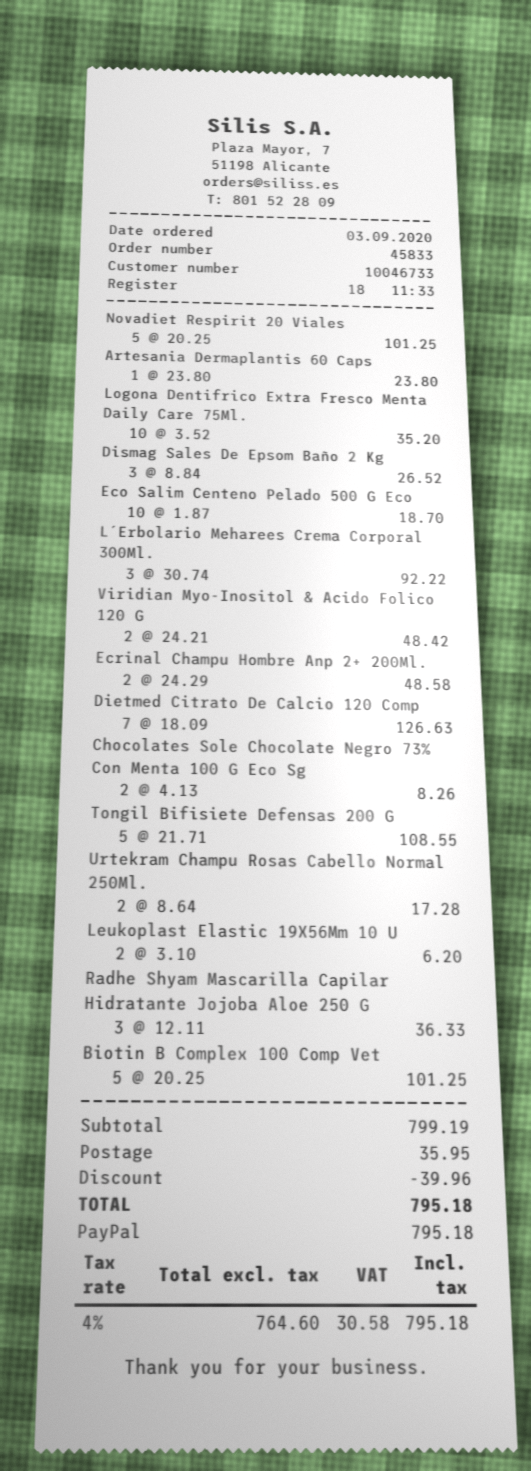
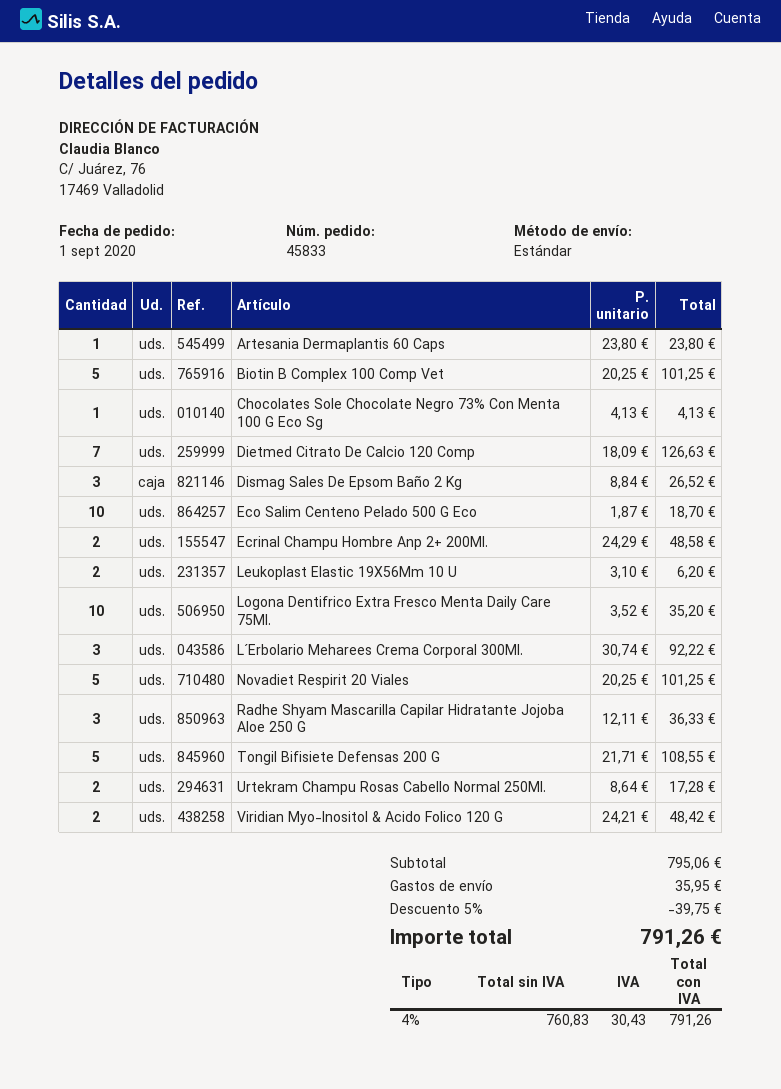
order date: 2020-09-03 -> 2020-09-01
Chocolates Sole Chocolate Negro 73% Con Menta 100 G Eco Sg: 2 x 4.13 = 8.26 -> 1 x 4.13 = 4.13
subtotal: 799.19 -> 795.06
discount: 39.96 -> 39.75
net: 764.60 -> 760.83
tax: 4% = 30.58 -> 4% = 30.43
total: 795.18 -> 791.26

